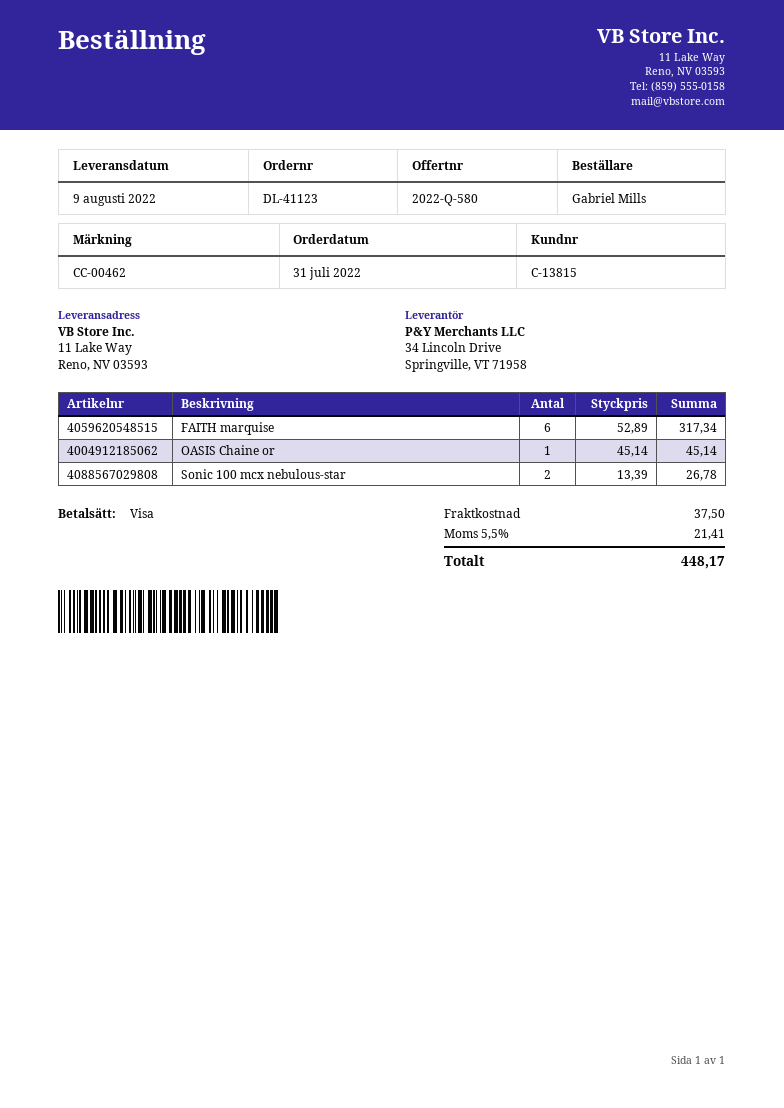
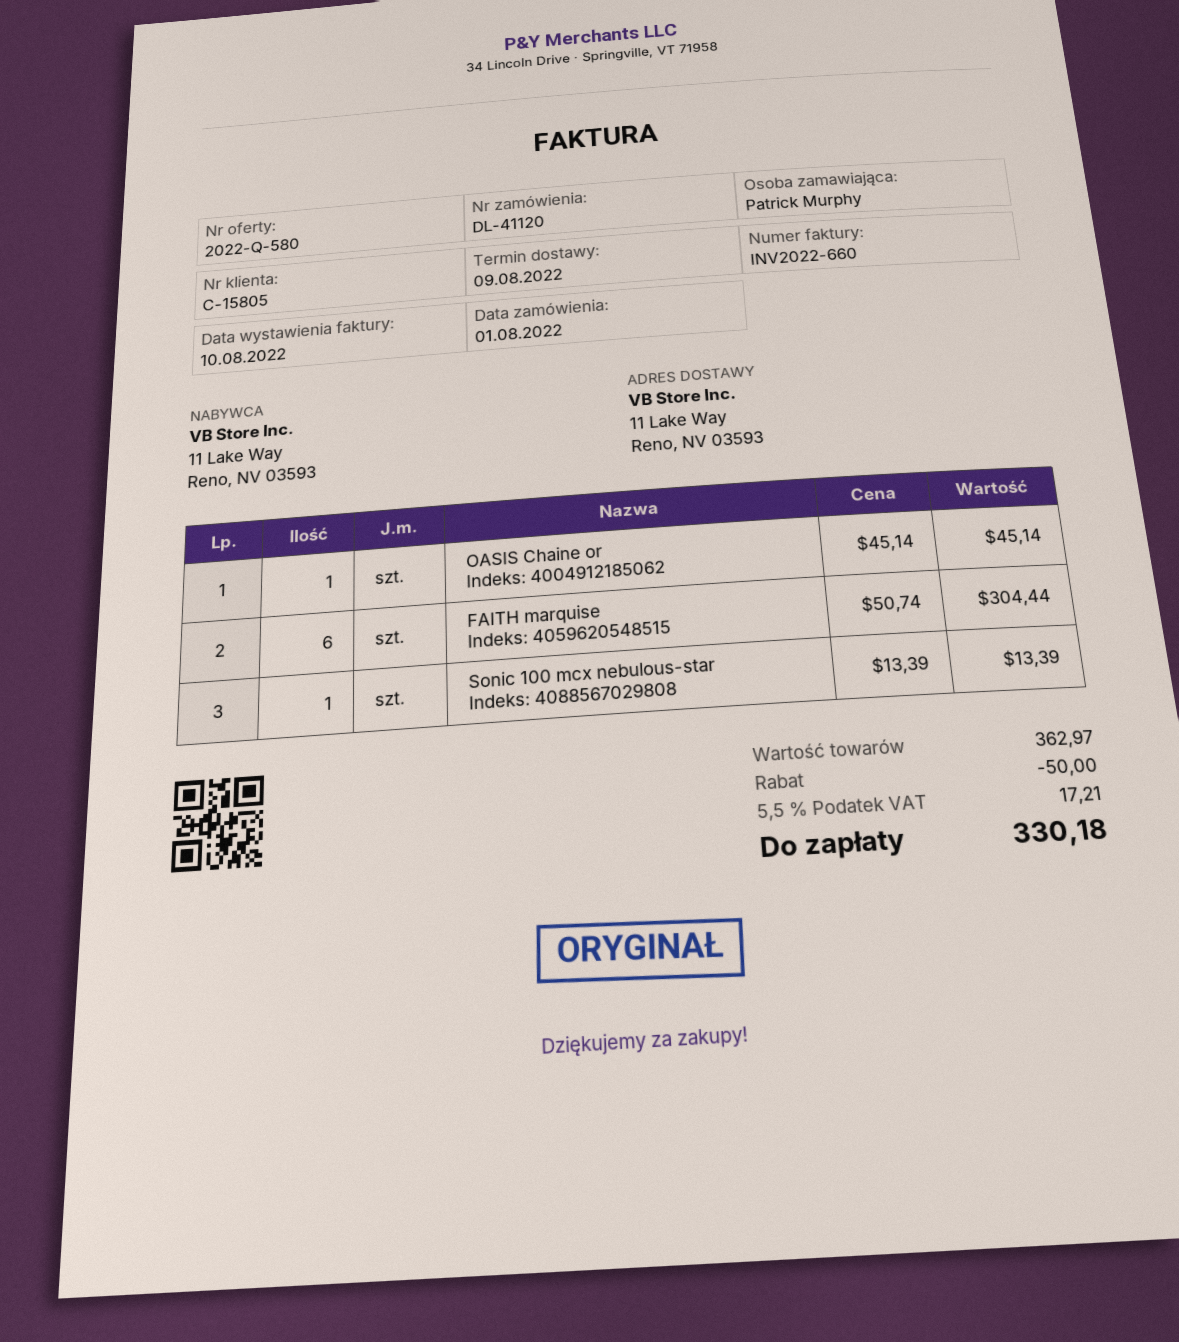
order number: DL-41123 -> DL-41120
order date: 2022-07-31 -> 2022-08-01
customer number: C-13815 -> C-15805
ordered by: Gabriel Mills -> Patrick Murphy
FAITH marquise: 6 x 52.89 = 317.34 -> 6 x 50.74 = 304.44
Sonic 100 mcx nebulous-star: 2 x 13.39 = 26.78 -> 1 x 13.39 = 13.39
discount: none -> 50.00
shipping: 37.50 -> none
tax: 5.5% = 21.41 -> 5.5% = 17.21
total: 448.17 -> 330.18

